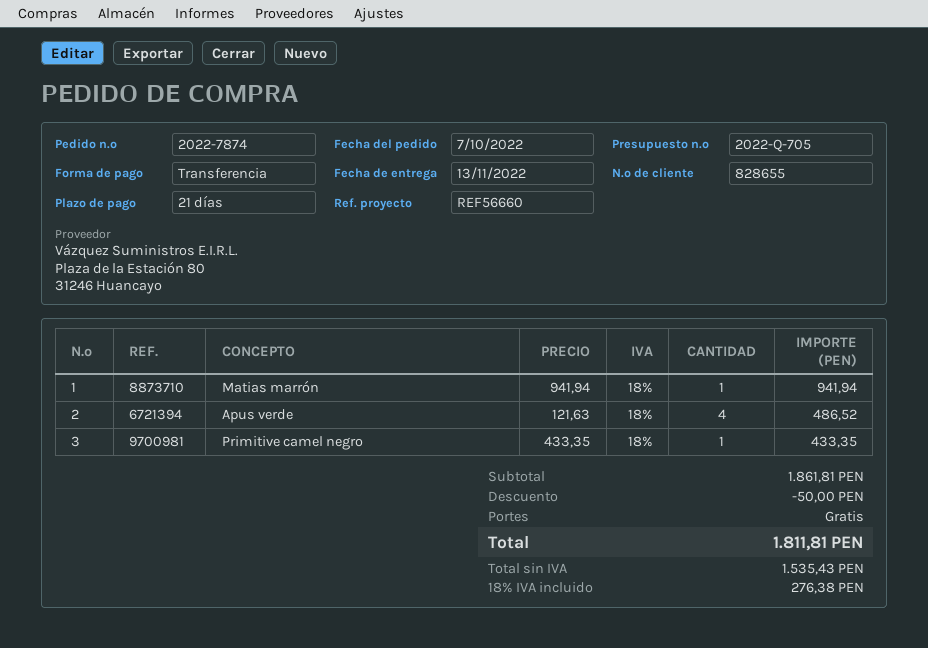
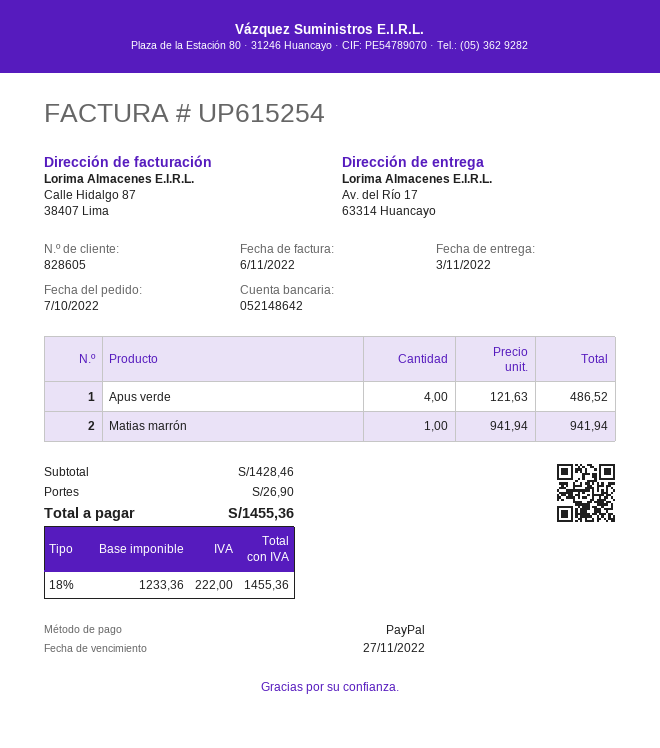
delivery date: 2022-11-13 -> 2022-11-03
customer number: 828655 -> 828605
payment method: bank transfer -> PayPal
Primitive camel negro: 1 x 433.35 = 433.35 -> none
subtotal: 1861.81 -> 1428.46
discount: 50.00 -> none
shipping: 0.00 -> 26.90
net: 1535.43 -> 1233.36
tax: 18% = 276.38 -> 18% = 222.00
total: 1811.81 -> 1455.36

